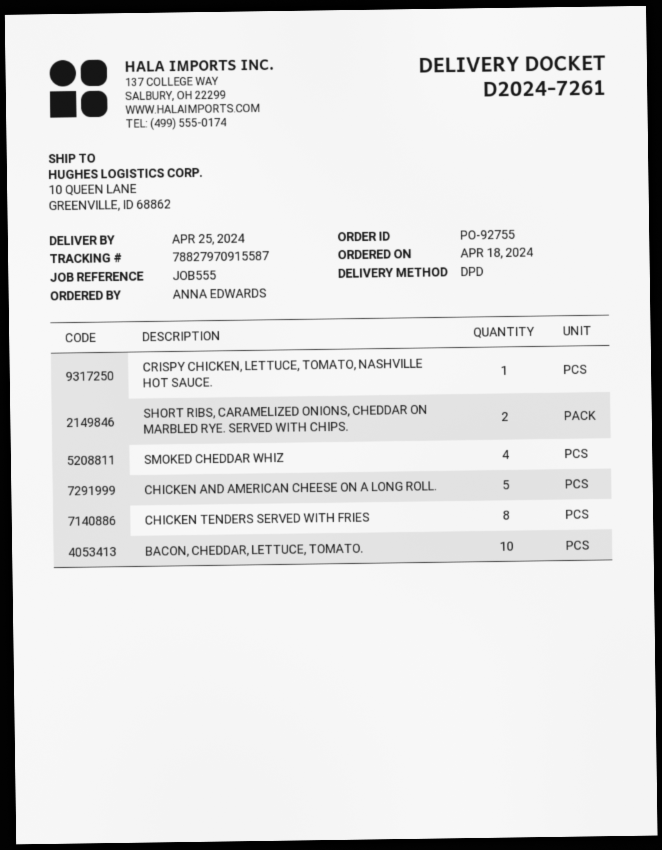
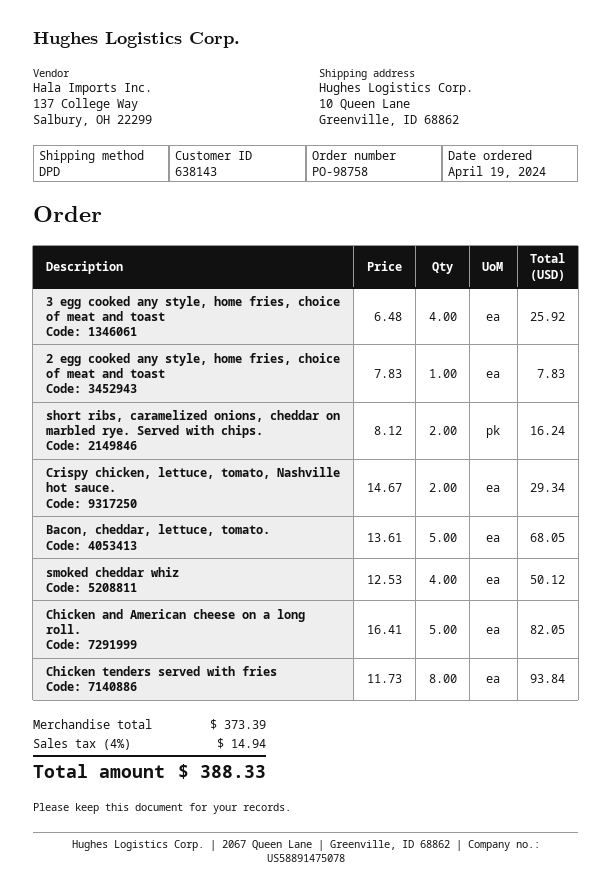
order number: PO-92755 -> PO-98758
order date: 2024-04-18 -> 2024-04-19
CRISPY CHICKEN, LETTUCE, TOMATO, NASHVILLE HOT SAUCE.: 1 -> 2
BACON, CHEDDAR, LETTUCE, TOMATO.: 10 -> 5
3 egg cooked any style, home fries, choice of meat and toast: none -> 4
2 egg cooked any style, home fries, choice of meat and toast: none -> 1

